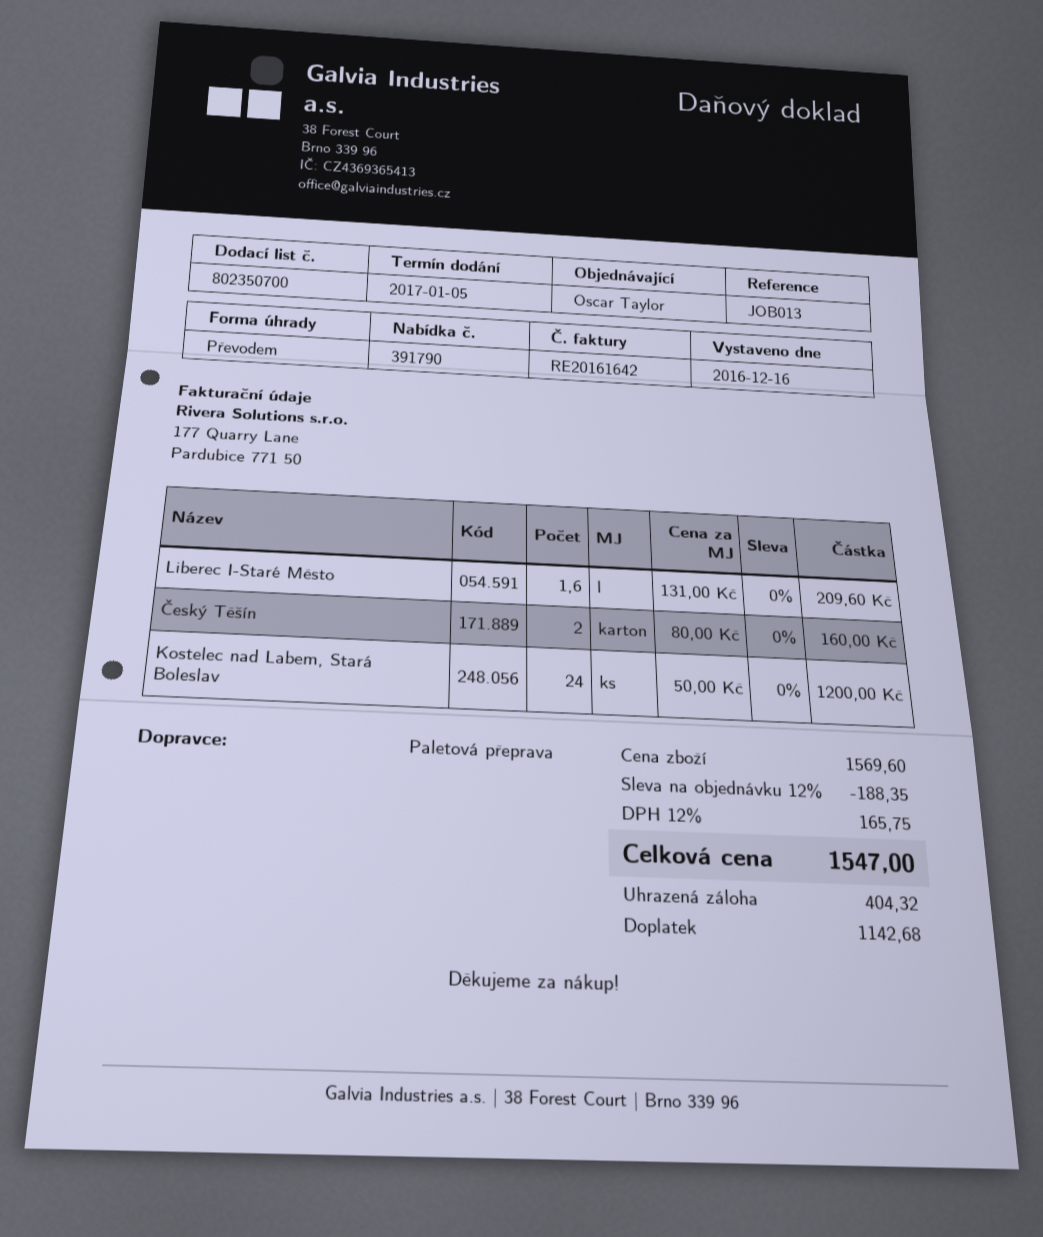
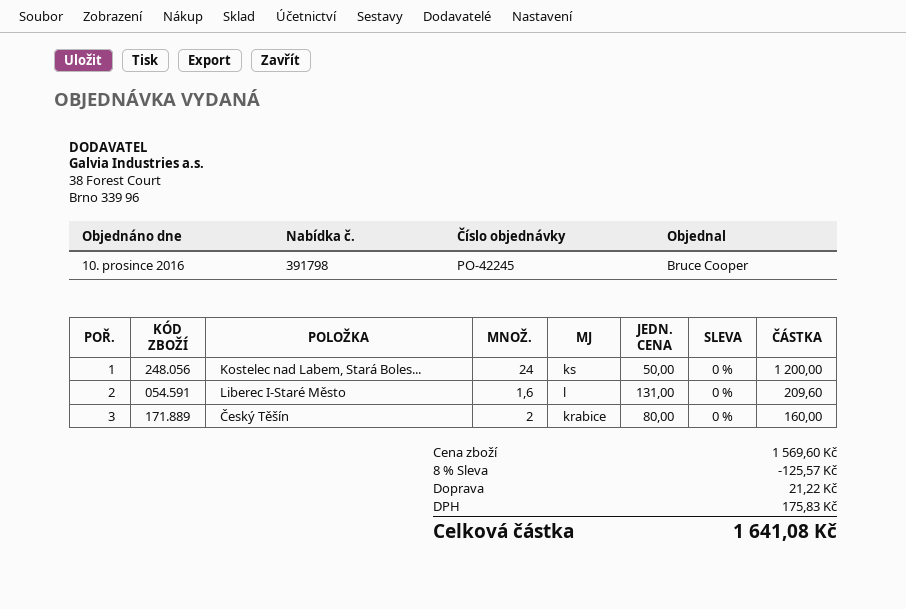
quote number: 391790 -> 391798
ordered by: Oscar Taylor -> Bruce Cooper
discount: 12% = 188.35 -> 8% = 125.57
shipping: none -> 21.22
tax: 165.75 -> 175.83
total: 1547.00 -> 1641.08

